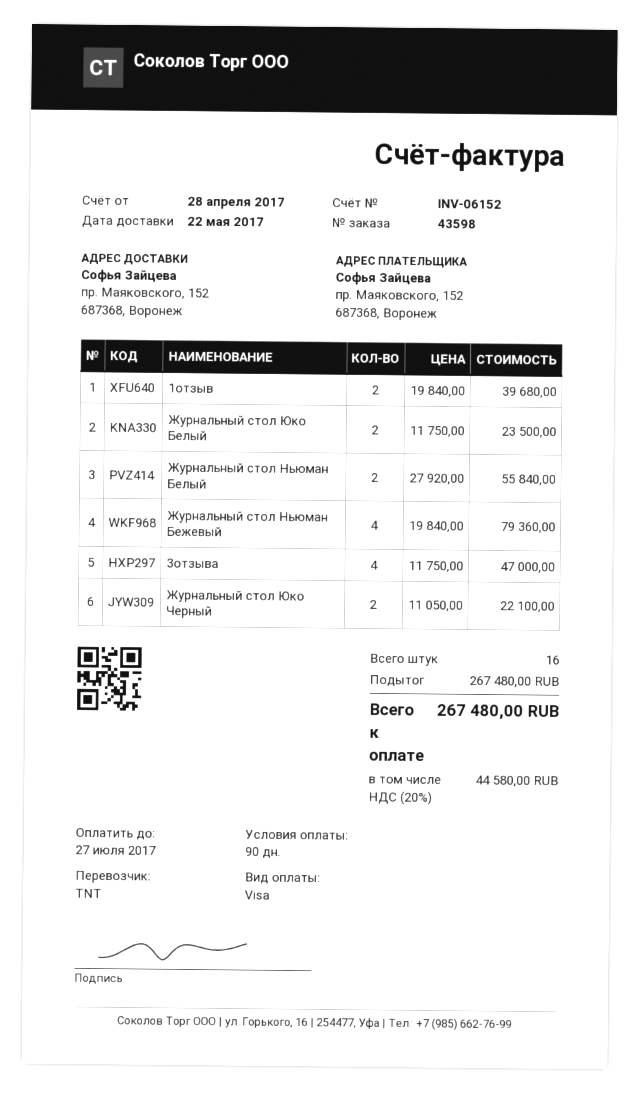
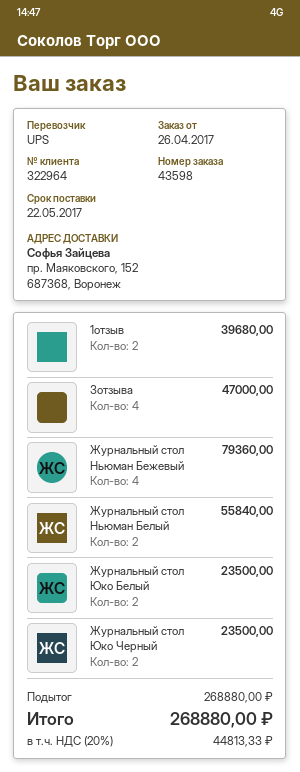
shipping method: TNT -> UPS
Журнальный стол Юко Черный: 2 for 22100.00 -> 2 for 23500.00
subtotal: 267480.00 -> 268880.00
tax: 20% = 44580.00 -> 20% = 44813.33
total: 267480.00 -> 268880.00

